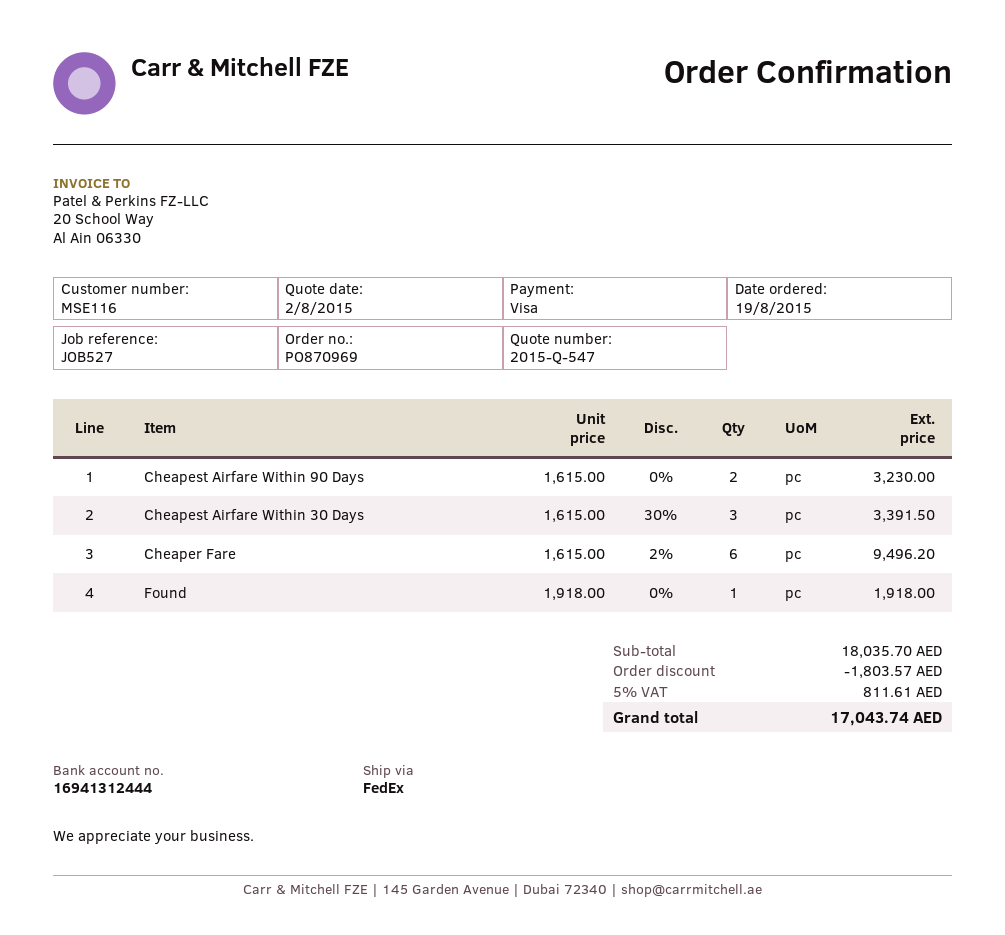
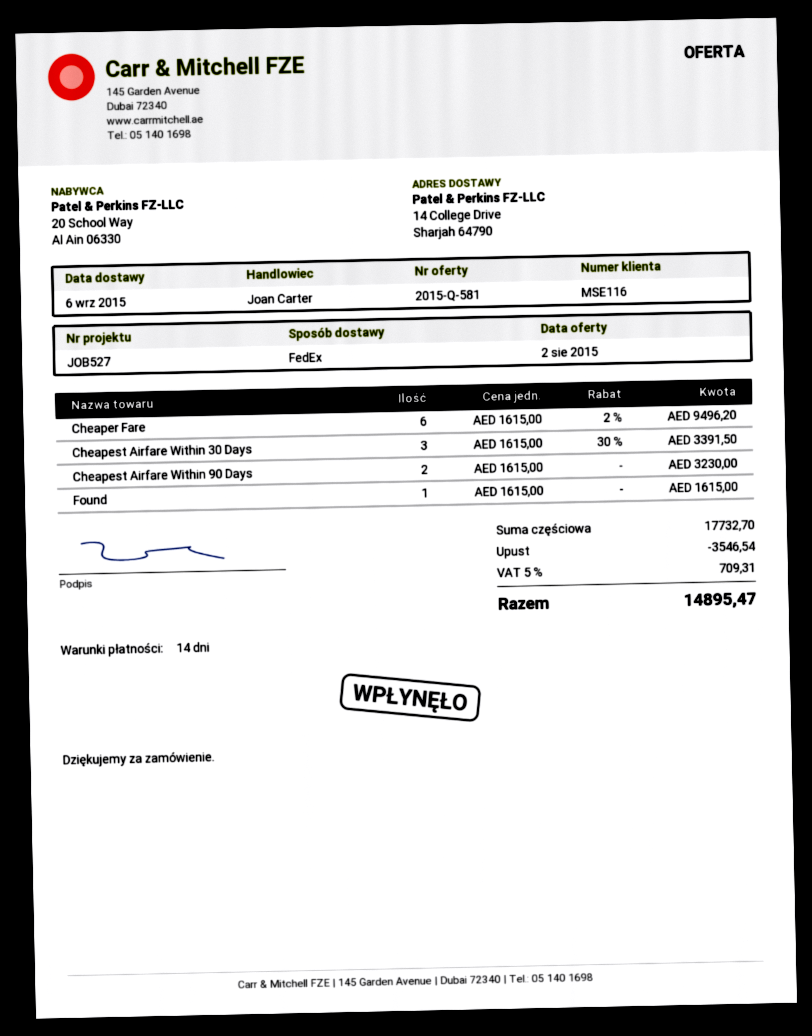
quote number: 2015-Q-547 -> 2015-Q-581
Found: 1 x 1918.00 = 1918.00 -> 1 x 1615.00 = 1615.00
subtotal: 18035.70 -> 17732.70
discount: 1803.57 -> 3546.54
tax: 5% = 811.61 -> 5% = 709.31
total: 17043.74 -> 14895.47

